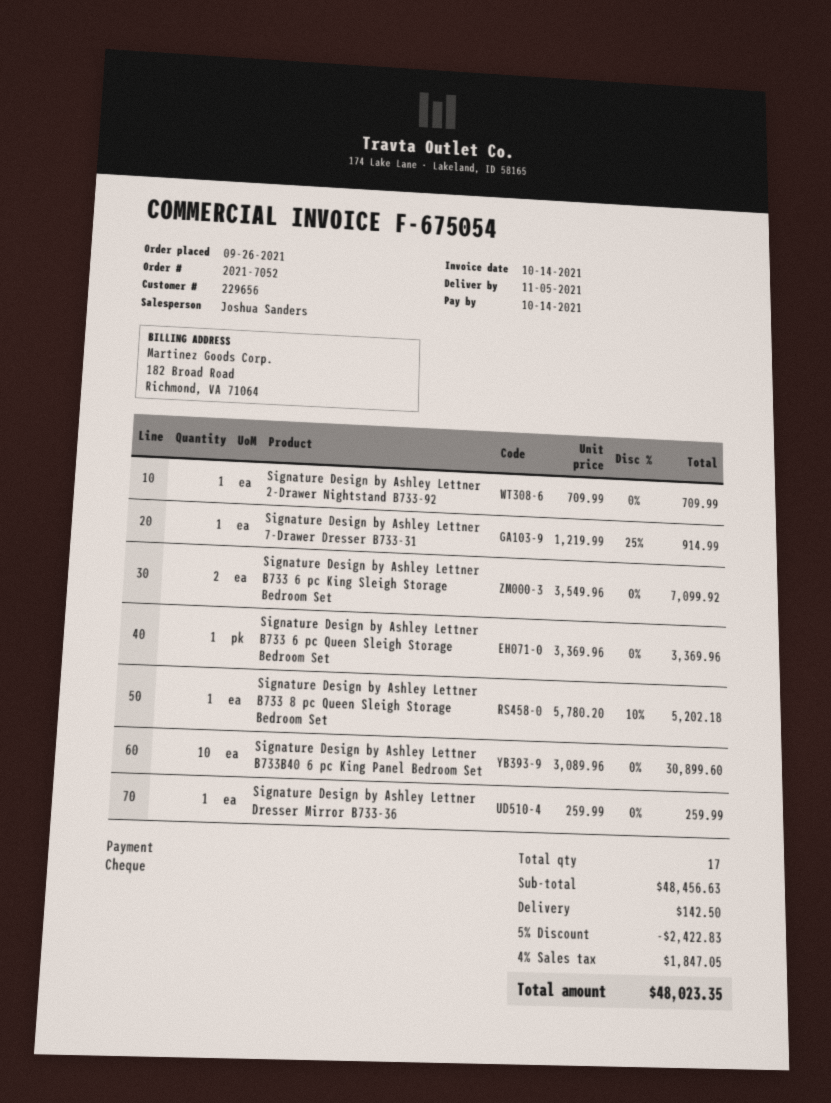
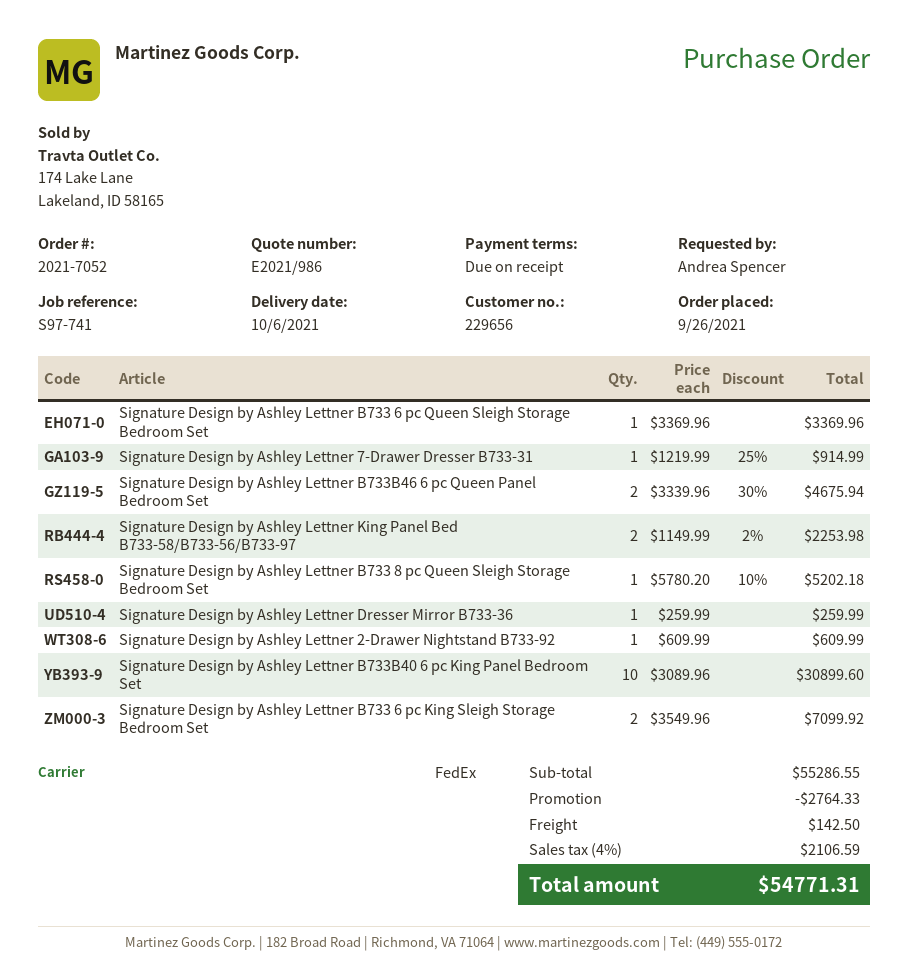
delivery date: 2021-11-05 -> 2021-10-06
Signature Design by Ashley Lettner 2-Drawer Nightstand B733-92: 1 x 709.99 = 709.99 -> 1 x 609.99 = 609.99
Signature Design by Ashley Lettner B733B46 6 pc Queen Panel Bedroom Set: none -> 2 x 3339.96 - 30% = 4675.94
Signature Design by Ashley Lettner King Panel Bed B733-58/B733-56/B733-97: none -> 2 x 1149.99 - 2% = 2253.98
subtotal: 48456.63 -> 55286.55
discount: 2422.83 -> 2764.33
tax: 4% = 1847.05 -> 4% = 2106.59
total: 48023.35 -> 54771.31

